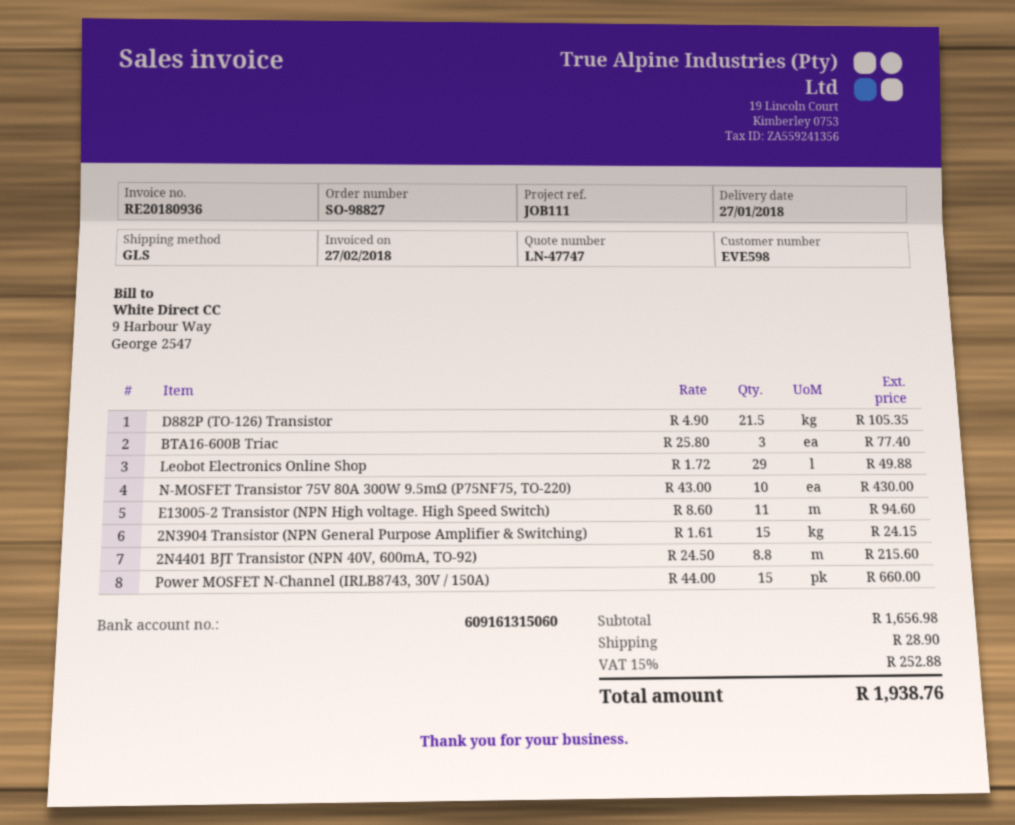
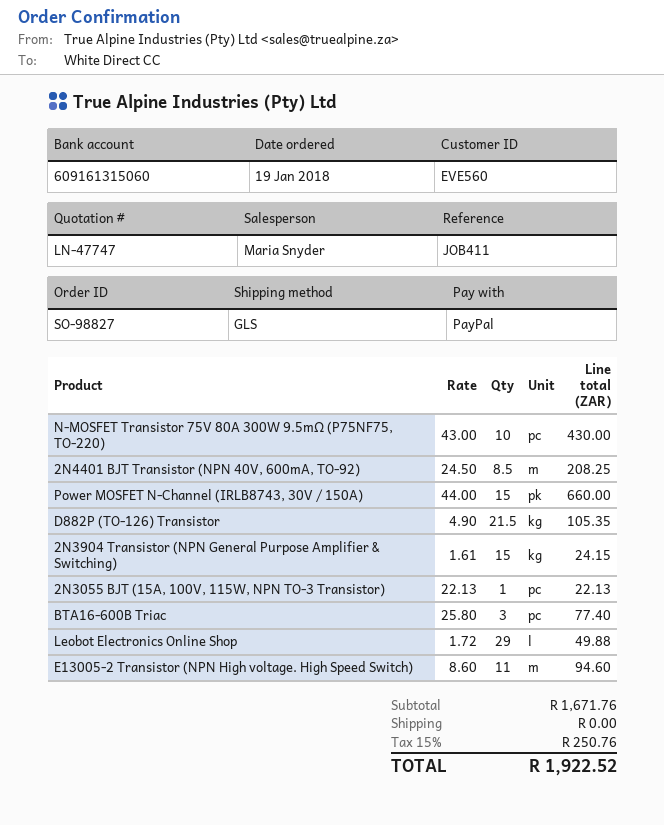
customer number: EVE598 -> EVE560
reference: JOB111 -> JOB411
2N4401 BJT Transistor (NPN 40V, 600mA, TO-92): 8.8 x 24.50 = 215.60 -> 8.5 x 24.50 = 208.25
2N3055 BJT (15A, 100V, 115W, NPN TO-3 Transistor): none -> 1 x 22.13 = 22.13
subtotal: 1656.98 -> 1671.76
shipping: 28.90 -> 0.00
tax: 15% = 252.88 -> 15% = 250.76
total: 1938.76 -> 1922.52

